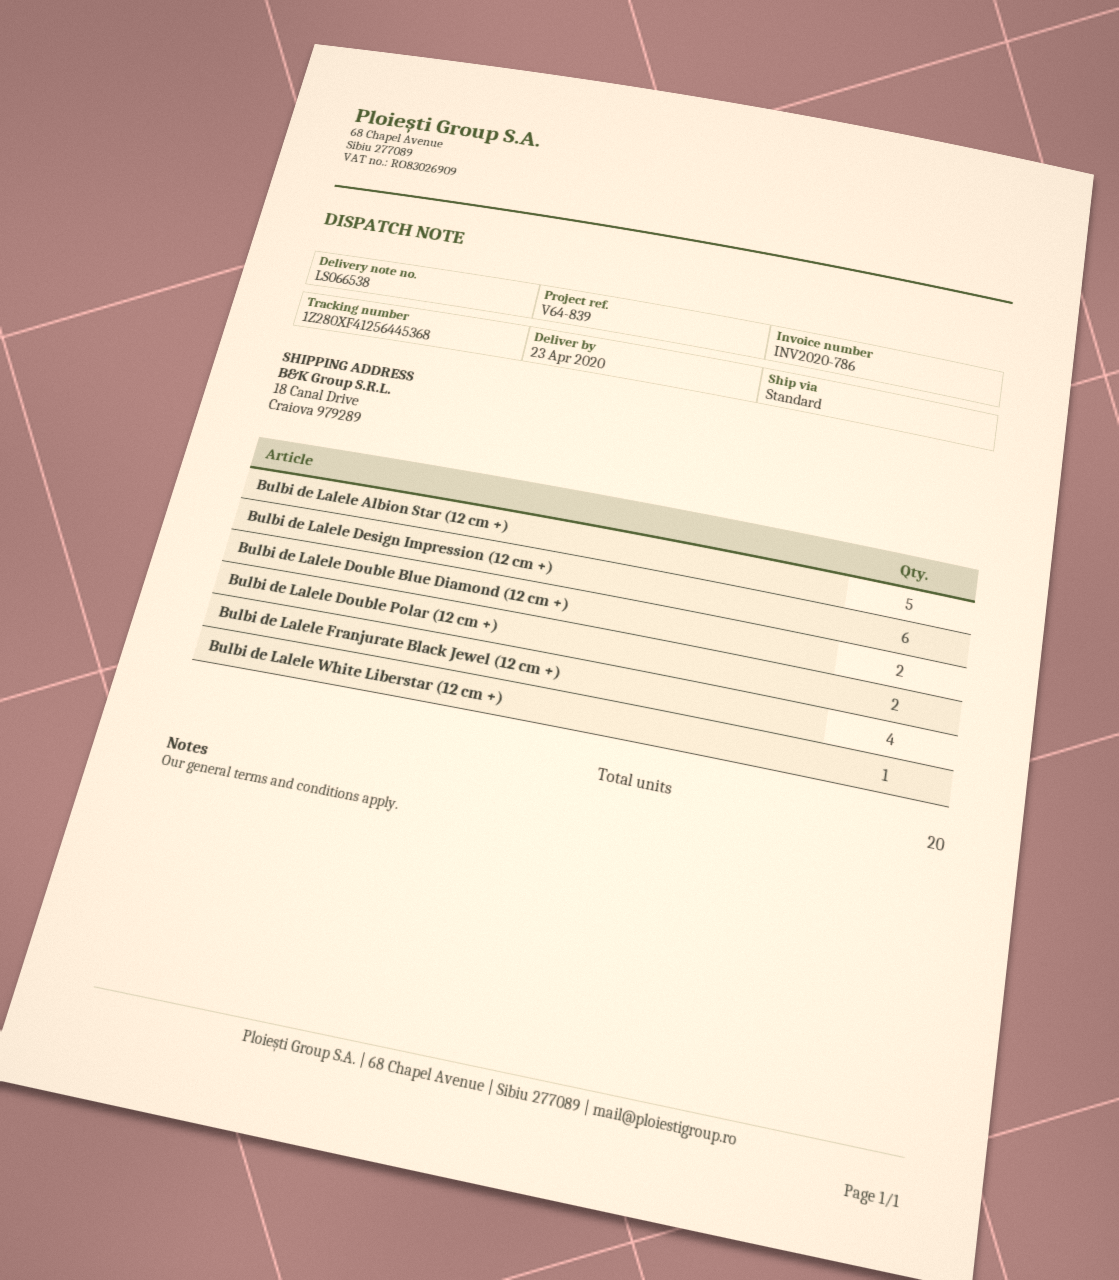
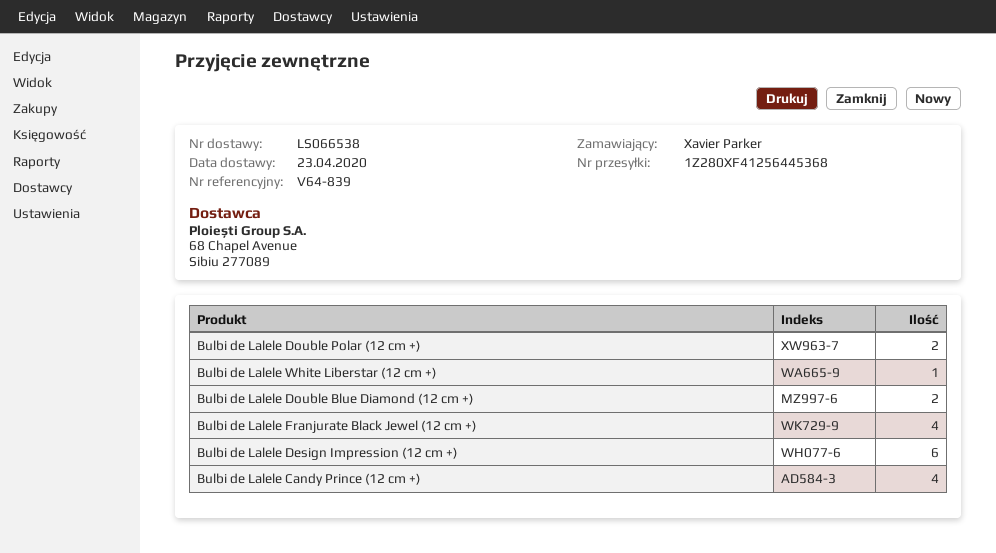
Bulbi de Lalele Albion Star (12 cm +): 5 -> none
Bulbi de Lalele Candy Prince (12 cm +): none -> 4

